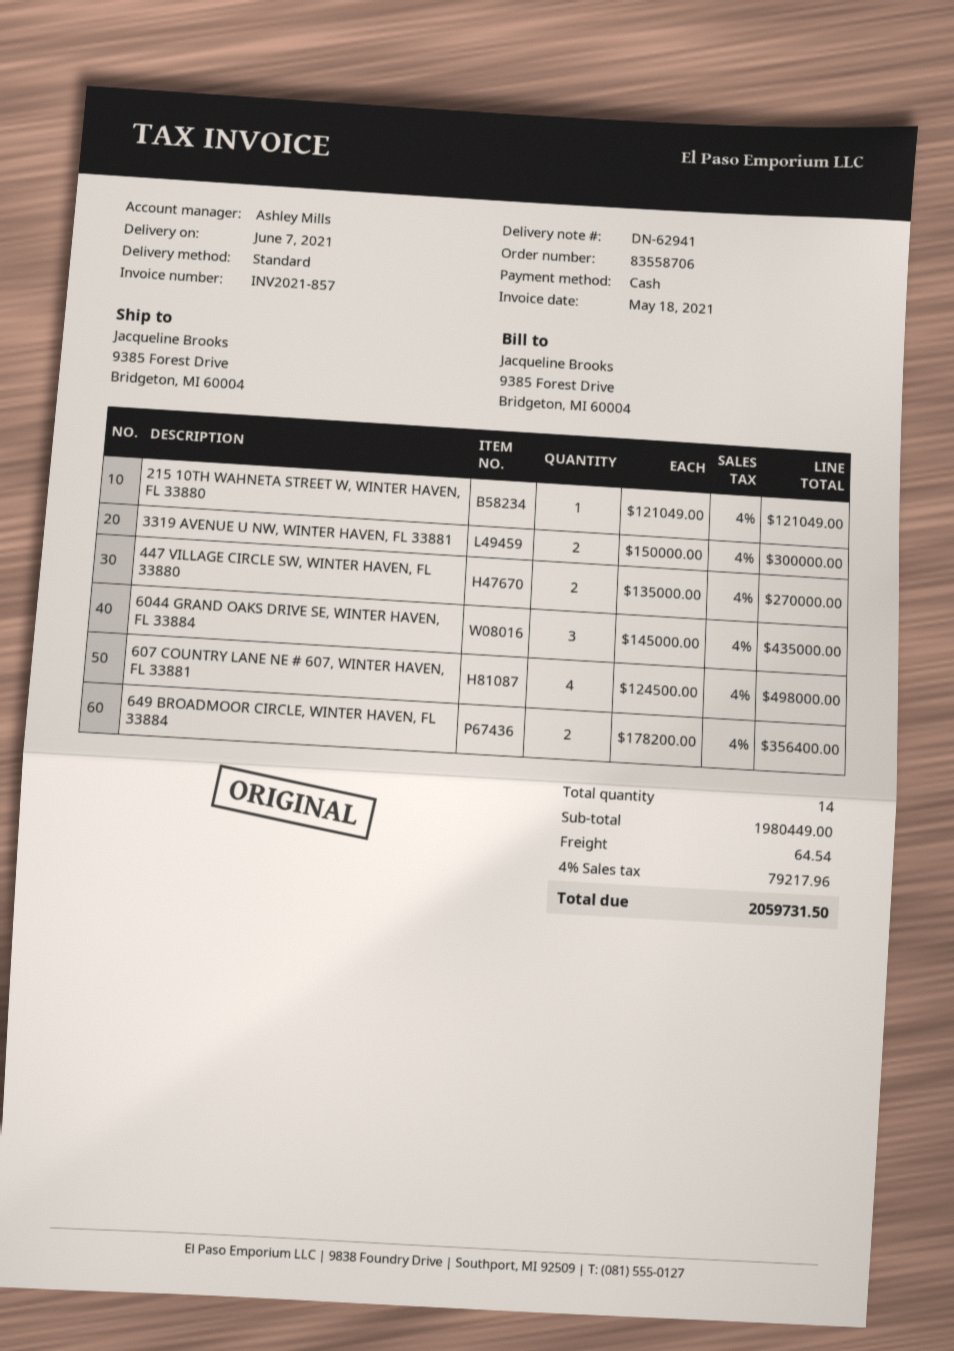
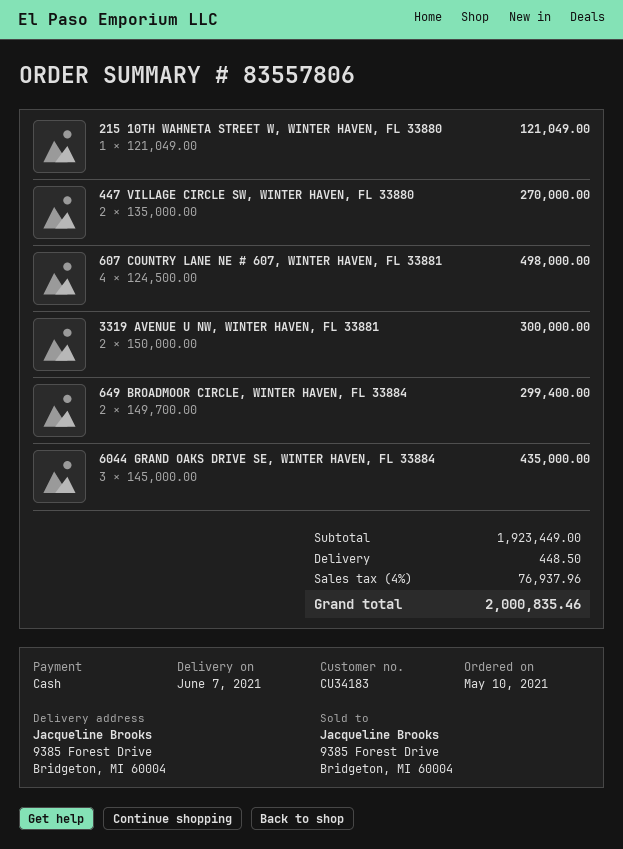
order number: 83558706 -> 83557806
649 BROADMOOR CIRCLE, WINTER HAVEN, FL 33884: 2 x 178200.00 = 356400.00 -> 2 x 149700.00 = 299400.00
subtotal: 1980449.00 -> 1923449.00
shipping: 64.54 -> 448.50
tax: 4% = 79217.96 -> 4% = 76937.96
total: 2059731.50 -> 2000835.46

